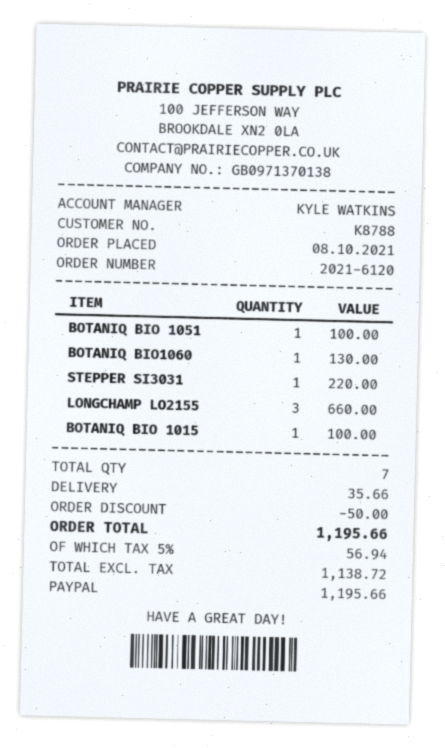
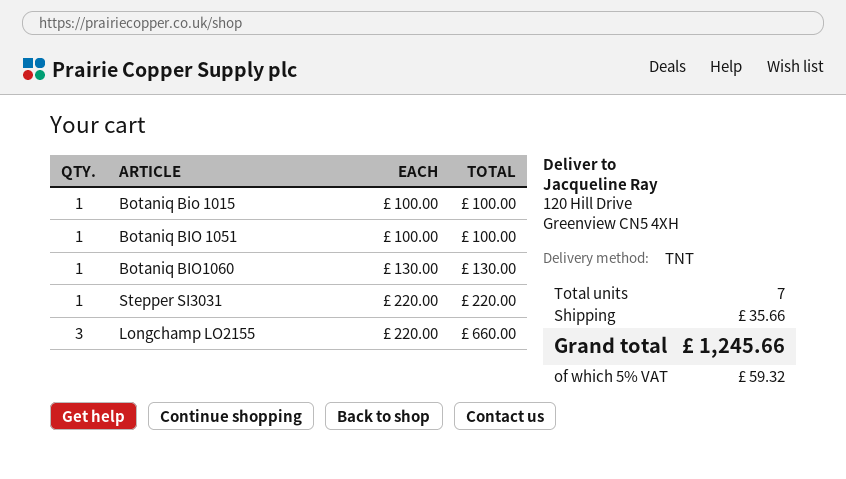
discount: 50.00 -> none
tax: 5% = 56.94 -> 5% = 59.32
total: 1195.66 -> 1245.66

